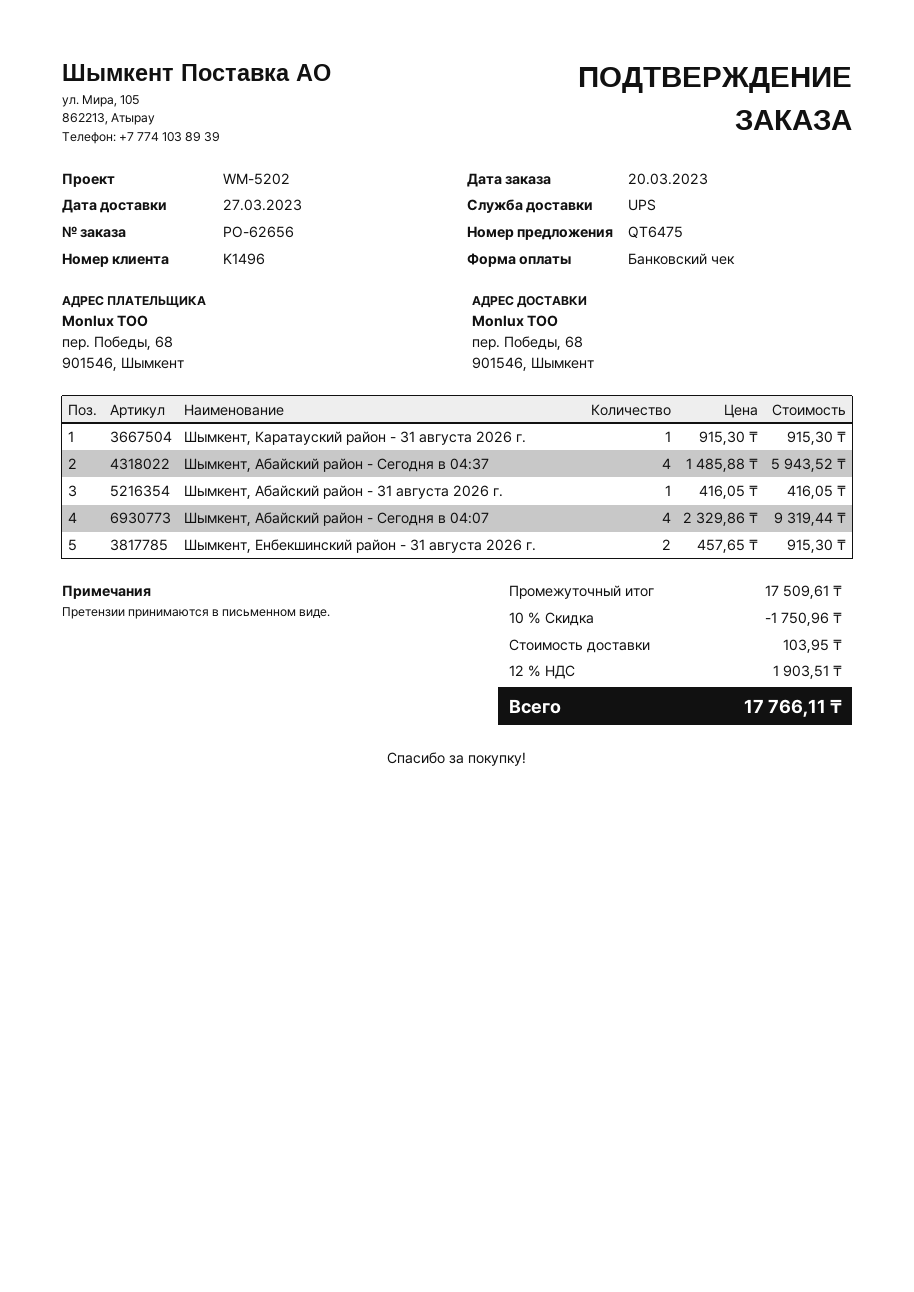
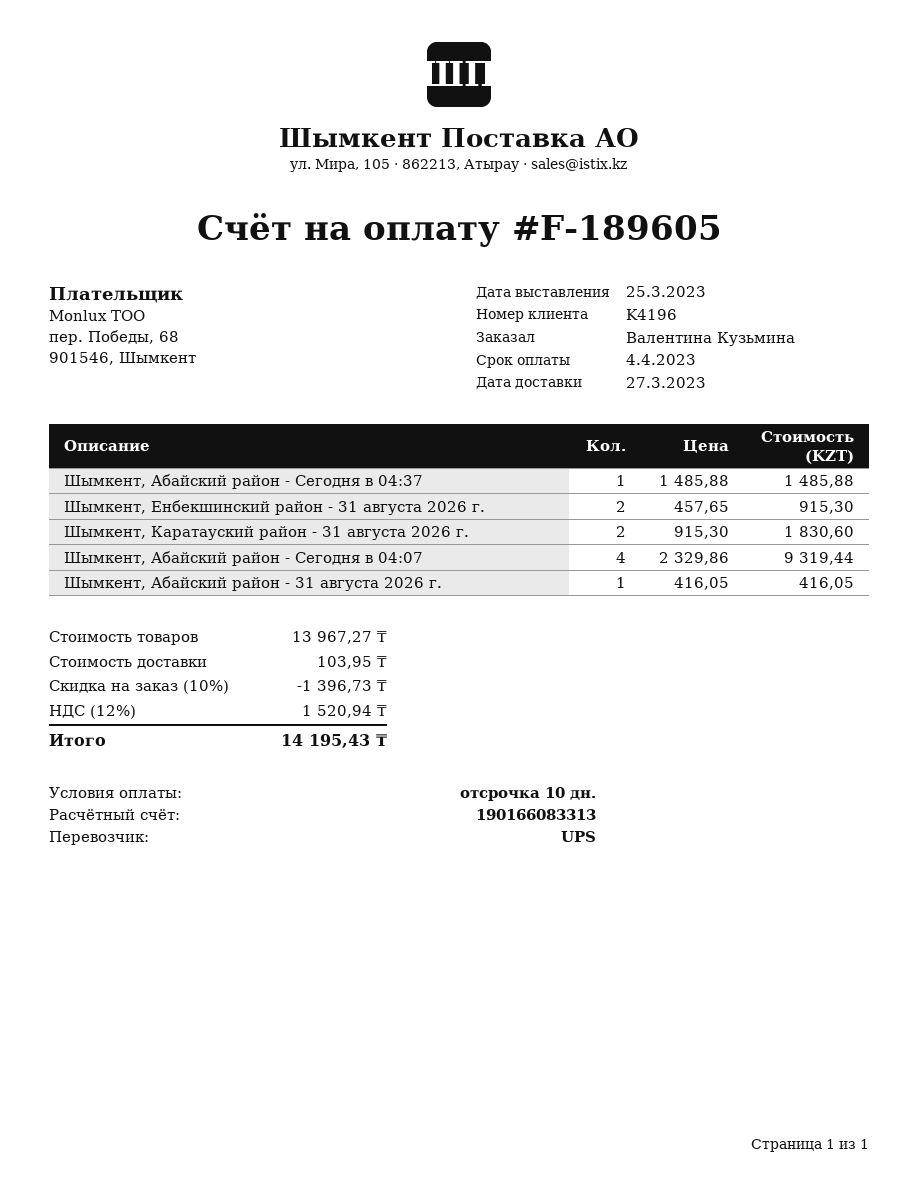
customer number: K1496 -> K4196
Шымкент, Каратауский район - 31 августа 2026 г.: 1 x 915.30 = 915.30 -> 2 x 915.30 = 1830.60
Шымкент, Абайский район - Сегодня в 04:37: 4 x 1485.88 = 5943.52 -> 1 x 1485.88 = 1485.88
subtotal: 17509.61 -> 13967.27
discount: 10% = 1750.96 -> 10% = 1396.73
tax: 12% = 1903.51 -> 12% = 1520.94
total: 17766.11 -> 14195.43

